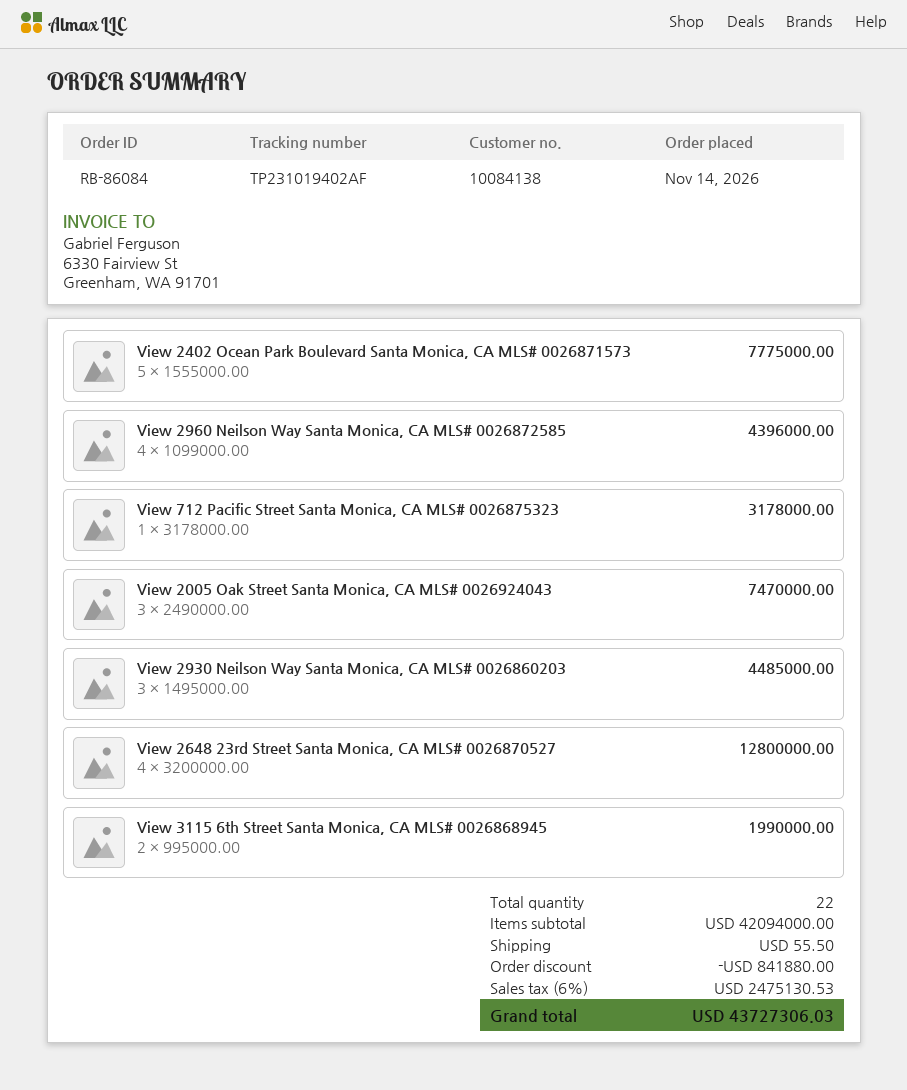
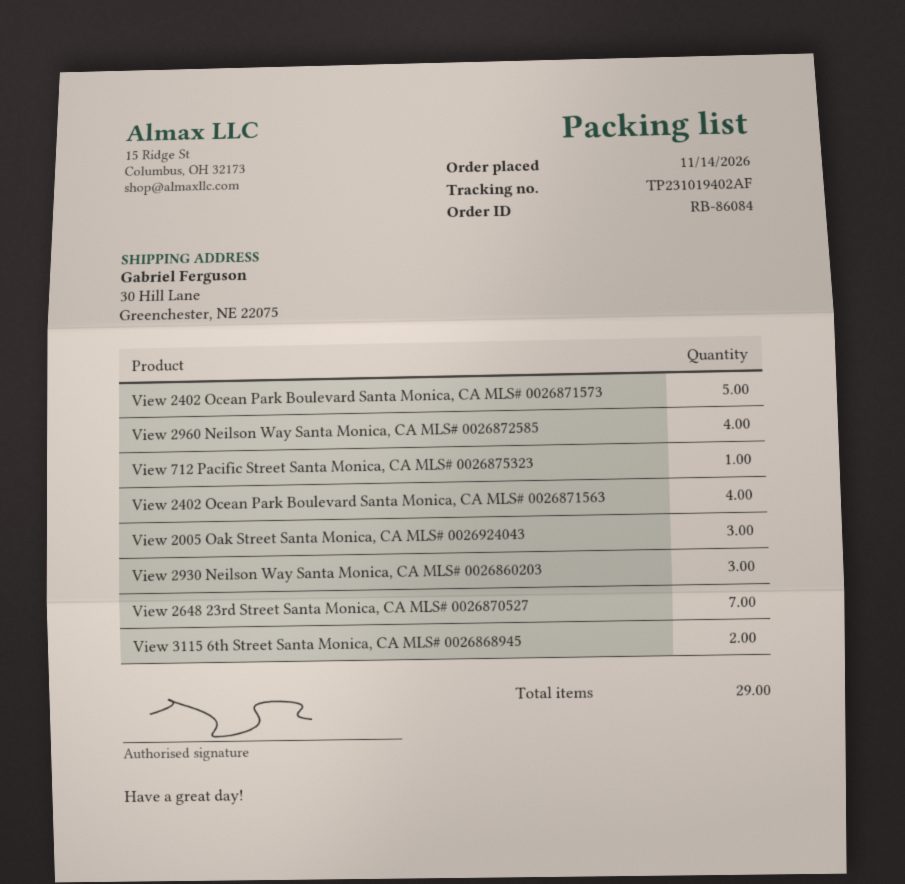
View 2648 23rd Street Santa Monica, CA MLS# 0026870527: 4 -> 7
View 2402 Ocean Park Boulevard Santa Monica, CA MLS# 0026871563: none -> 4
total quantity: 22 -> 29

